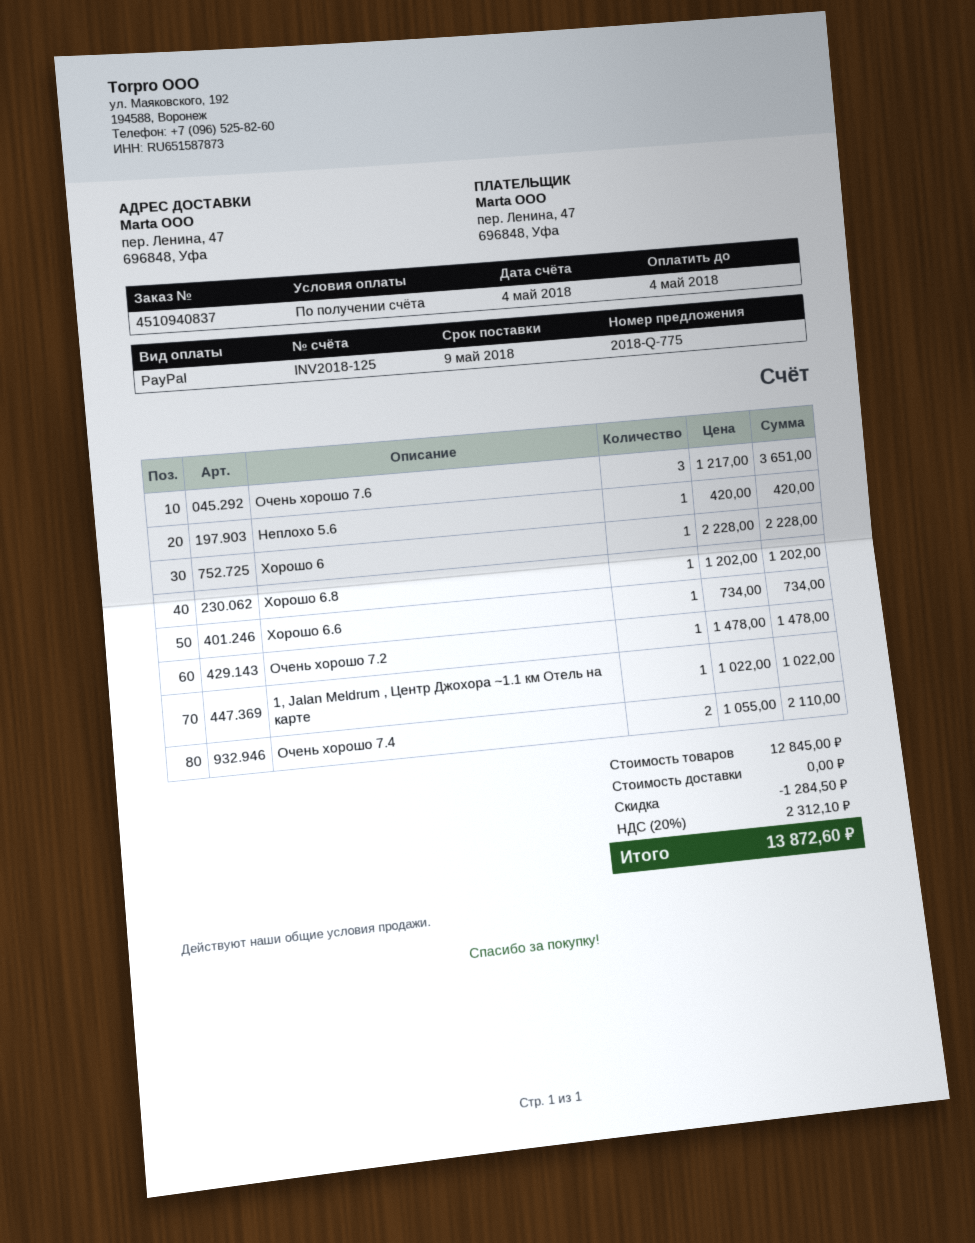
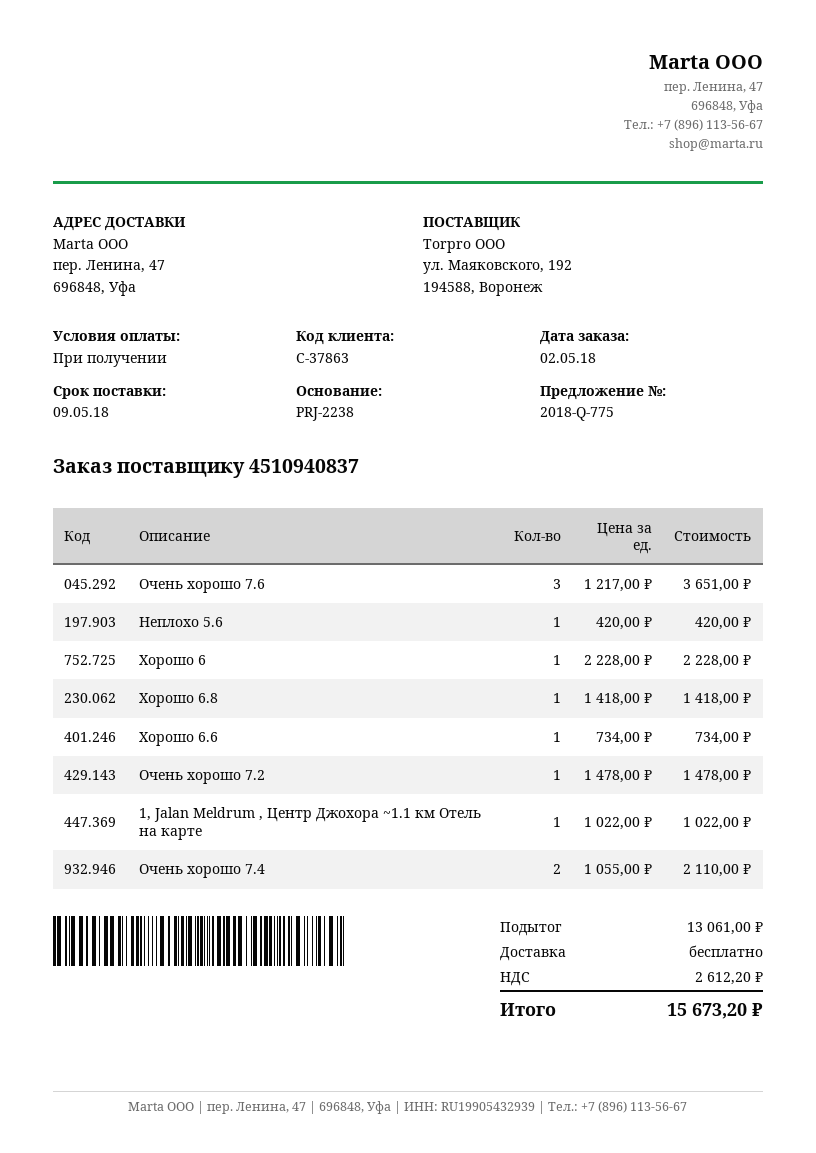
Хорошо 6.8: 1 x 1202.00 = 1202.00 -> 1 x 1418.00 = 1418.00
subtotal: 12845.00 -> 13061.00
discount: 1284.50 -> none
tax: 2312.10 -> 2612.20
total: 13872.60 -> 15673.20

